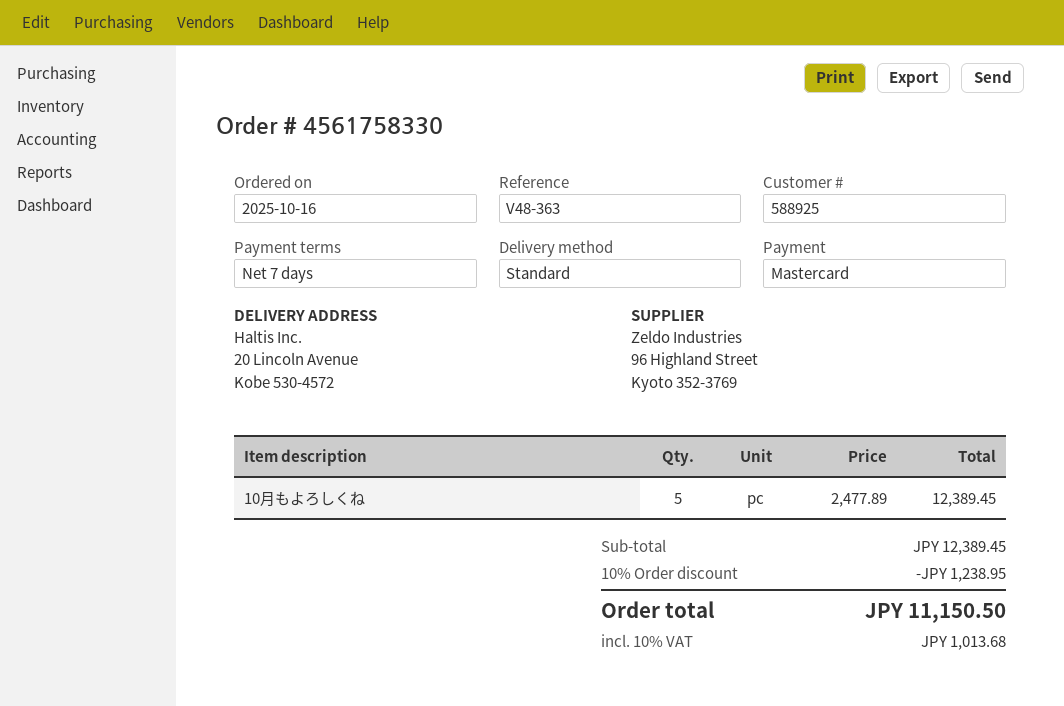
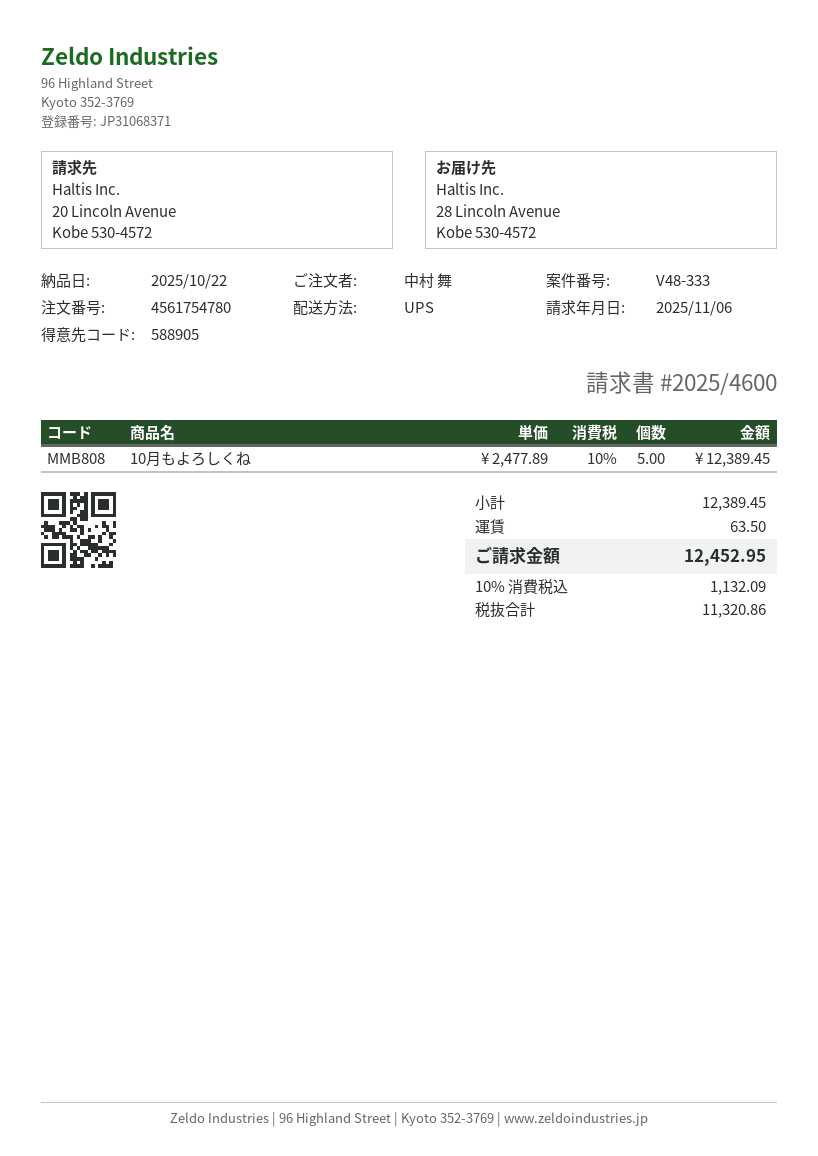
order number: 4561758330 -> 4561754780
customer number: 588925 -> 588905
reference: V48-363 -> V48-333
shipping method: standard -> UPS
ship to: 20 Lincoln Avenue, Kobe 530-4572 -> 28 Lincoln Avenue, Kobe 530-4572
discount: 10% = 1238.95 -> none
shipping: none -> 63.50
tax: 10% = 1013.68 -> 10% = 1132.09
total: 11150.50 -> 12452.95

